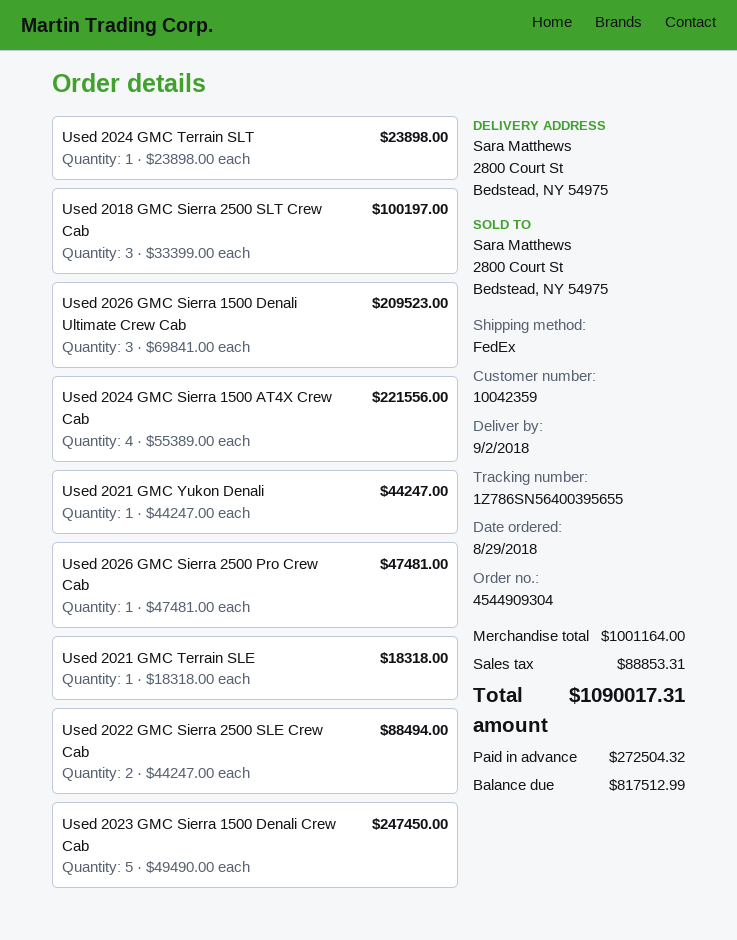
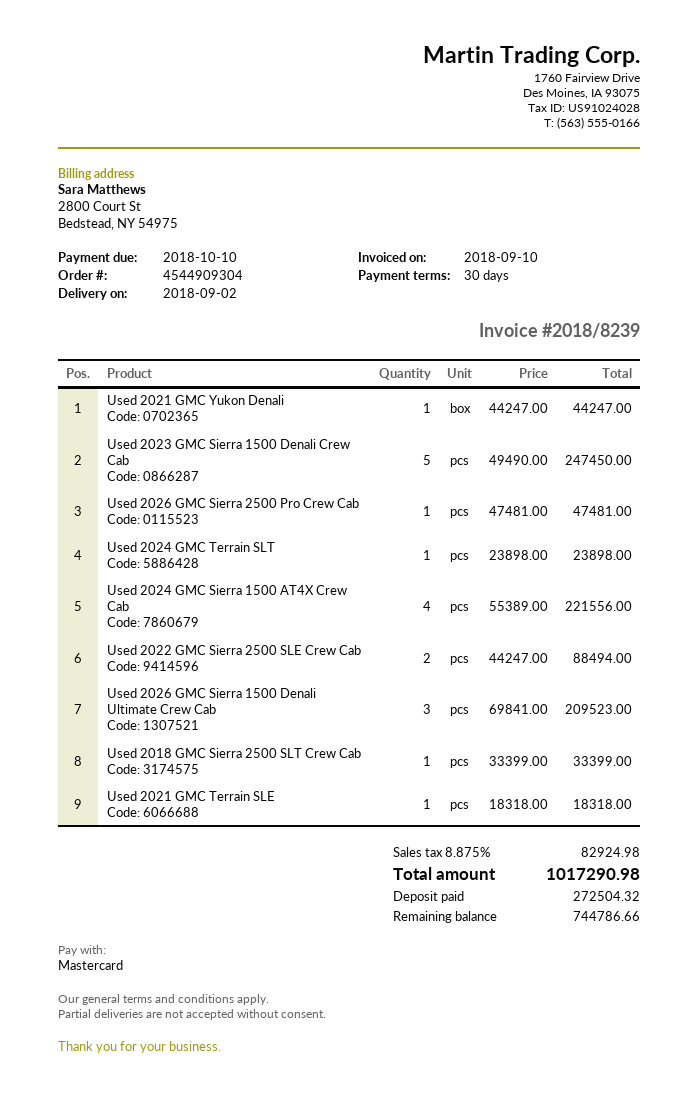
Used 2018 GMC Sierra 2500 SLT Crew Cab: 3 x 33399.00 = 100197.00 -> 1 x 33399.00 = 33399.00
tax: 88853.31 -> 82924.98
total: 1090017.31 -> 1017290.98
balance: 817512.99 -> 744786.66

